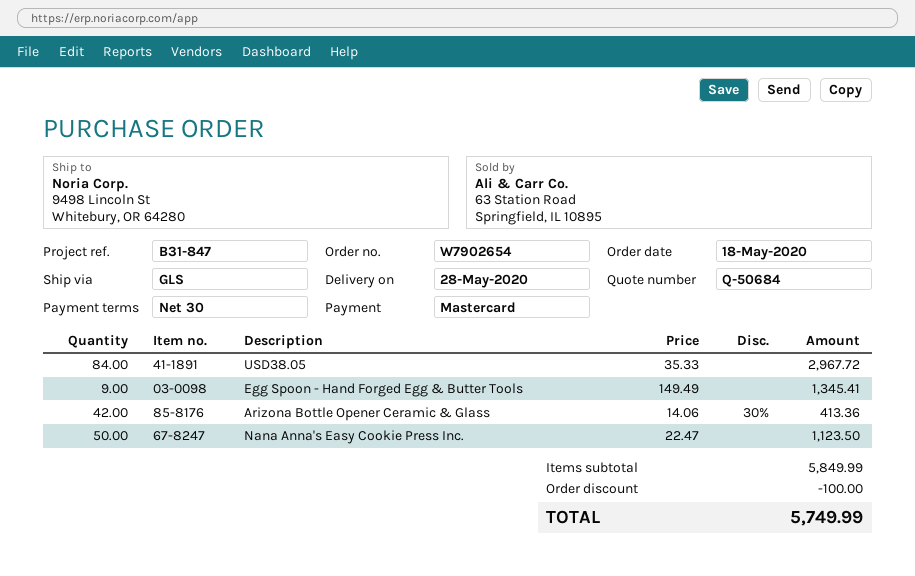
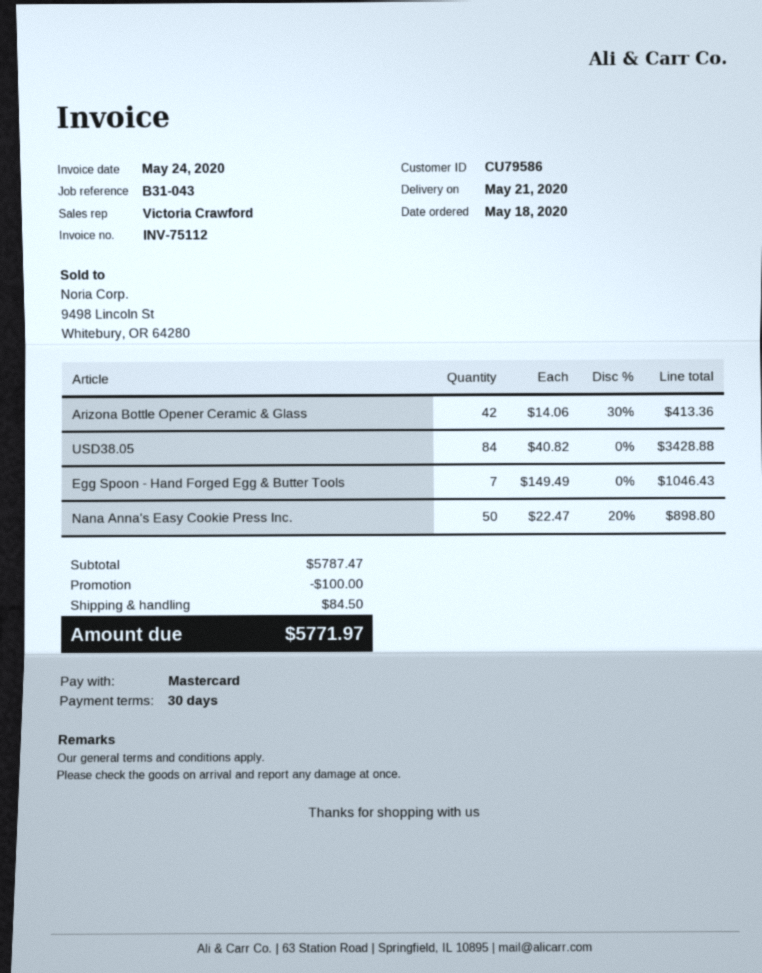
delivery date: 2020-05-28 -> 2020-05-21
reference: B31-847 -> B31-043
USD38.05: 84 x 35.33 = 2967.72 -> 84 x 40.82 = 3428.88
Egg Spoon - Hand Forged Egg & Butter Tools: 9 x 149.49 = 1345.41 -> 7 x 149.49 = 1046.43
Nana Anna's Easy Cookie Press Inc.: 50 x 22.47 = 1123.50 -> 50 x 22.47 - 20% = 898.80
subtotal: 5849.99 -> 5787.47
shipping: none -> 84.50
total: 5749.99 -> 5771.97

